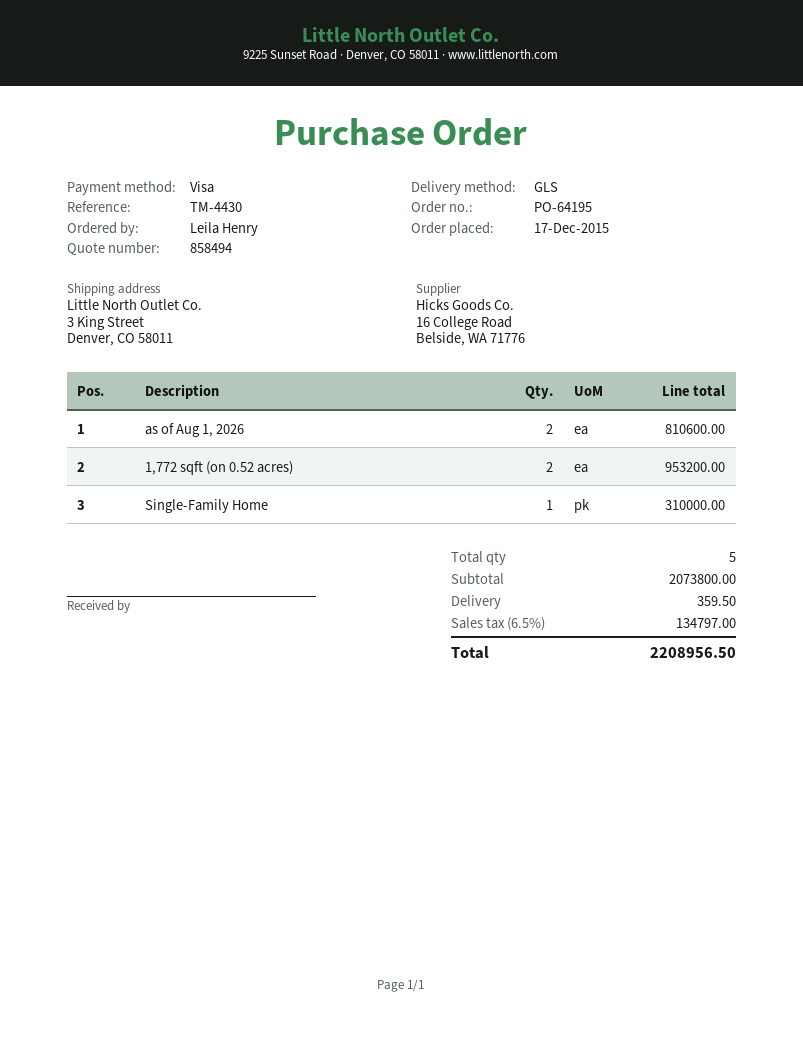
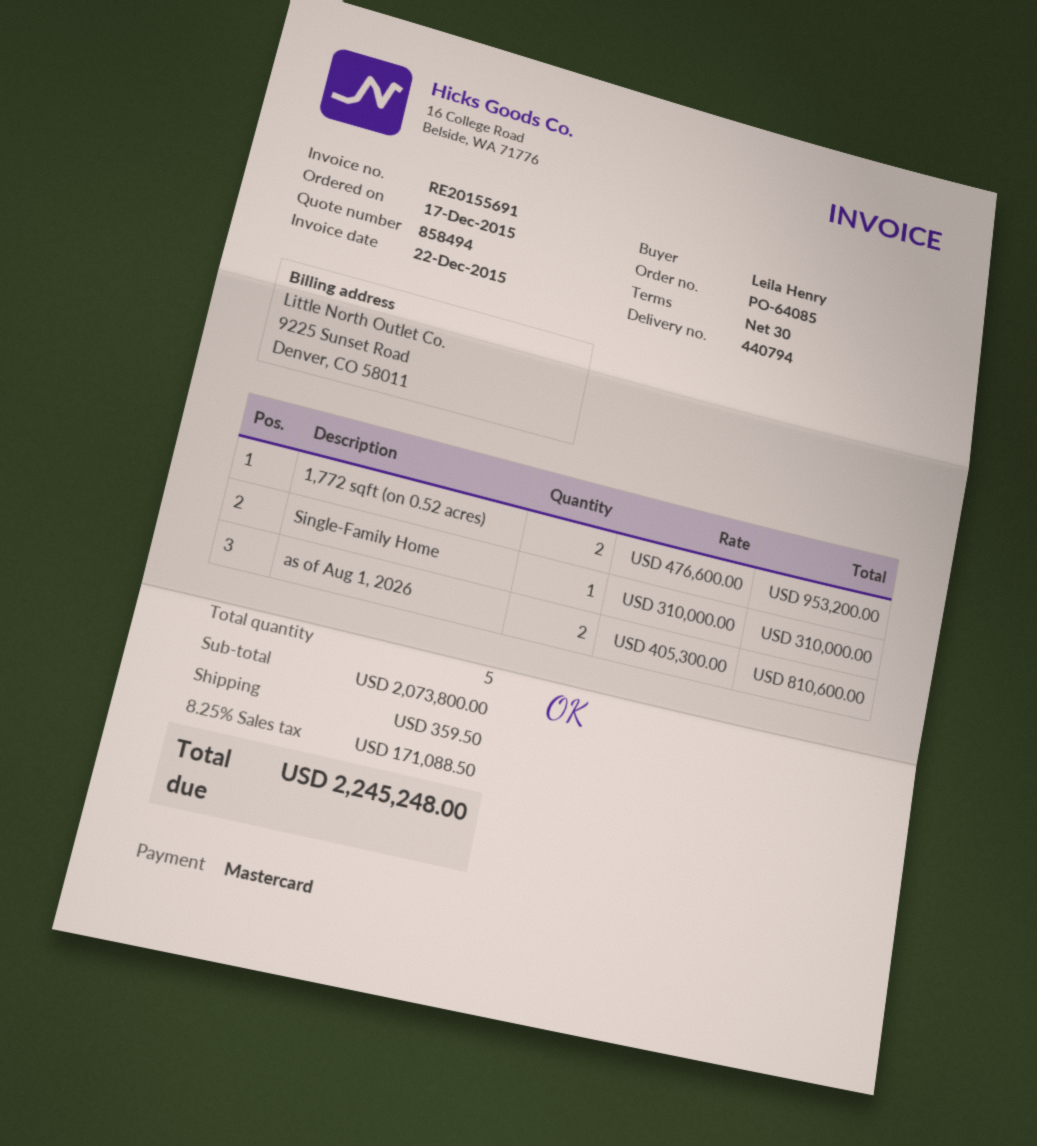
order number: PO-64195 -> PO-64085
payment method: Visa -> Mastercard
tax: 6.5% = 134797.00 -> 8.25% = 171088.50
total: 2208956.50 -> 2245248.00

